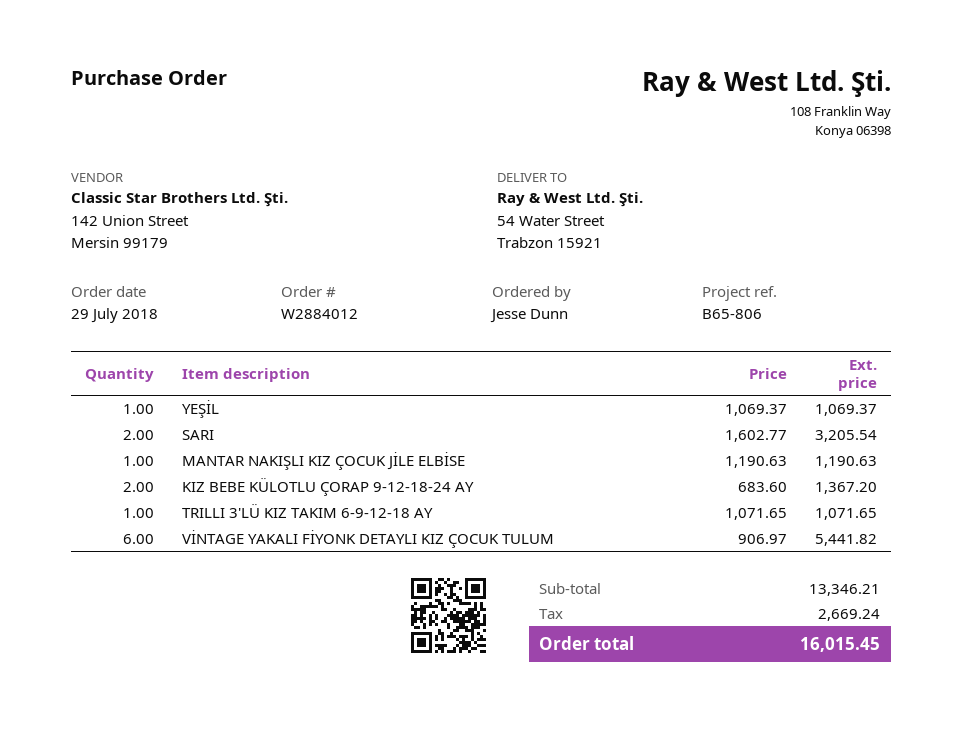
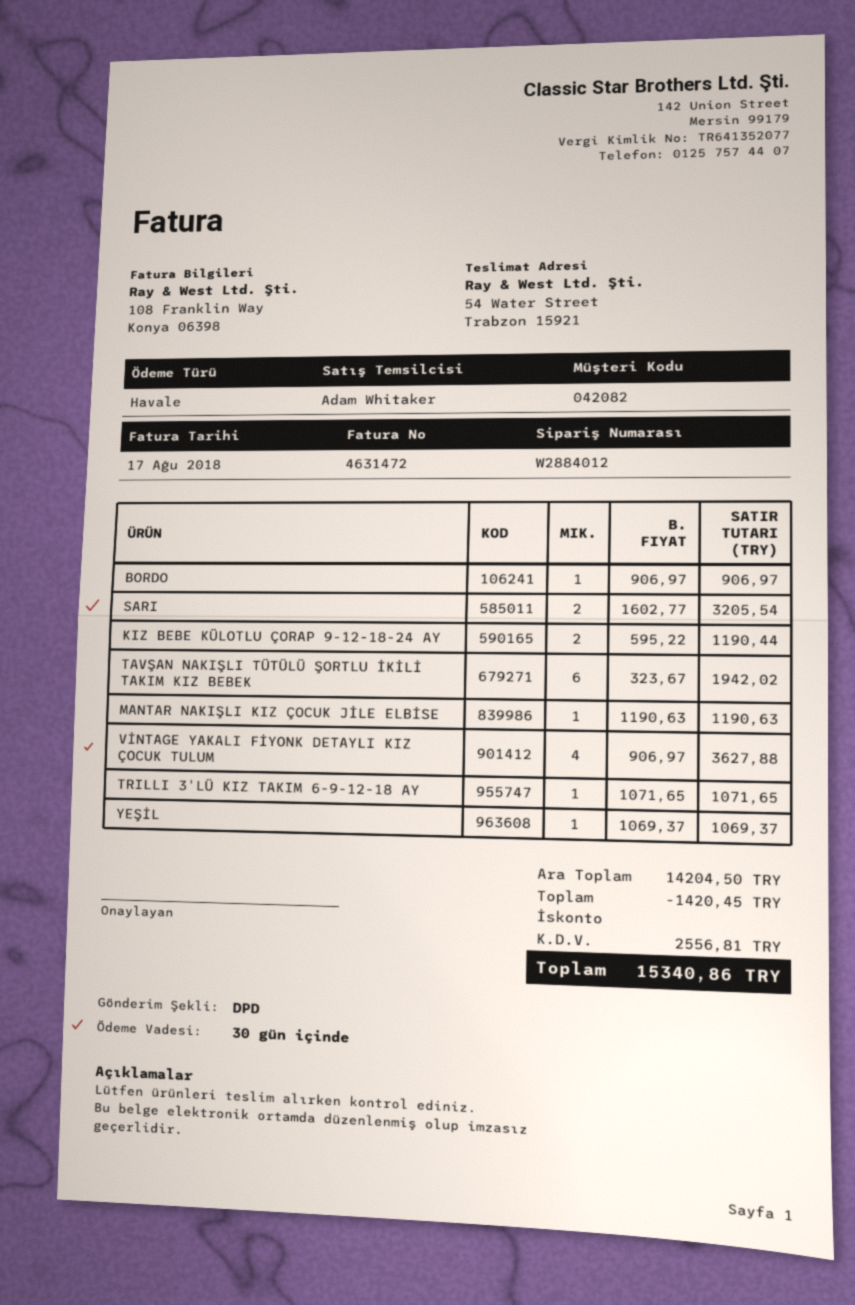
KIZ BEBE KÜLOTLU ÇORAP 9-12-18-24 AY: 2 x 683.60 = 1367.20 -> 2 x 595.22 = 1190.44
VİNTAGE YAKALI FİYONK DETAYLI KIZ ÇOCUK TULUM: 6 x 906.97 = 5441.82 -> 4 x 906.97 = 3627.88
BORDO: none -> 1 x 906.97 = 906.97
TAVŞAN NAKIŞLI TÜTÜLÜ ŞORTLU İKİLİ TAKIM KIZ BEBEK: none -> 6 x 323.67 = 1942.02
subtotal: 13346.21 -> 14204.50
discount: none -> 1420.45
tax: 2669.24 -> 2556.81
total: 16015.45 -> 15340.86

